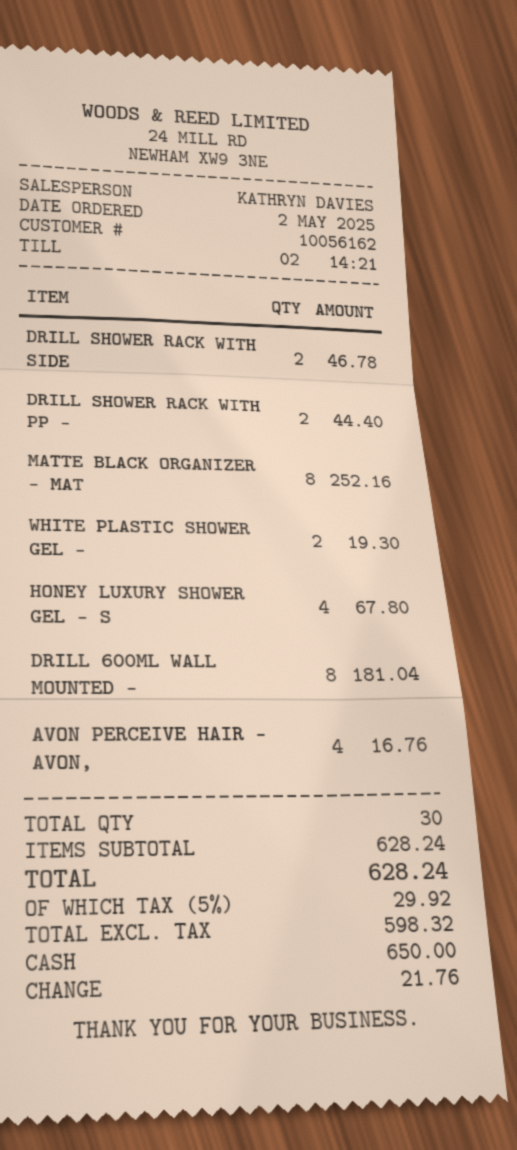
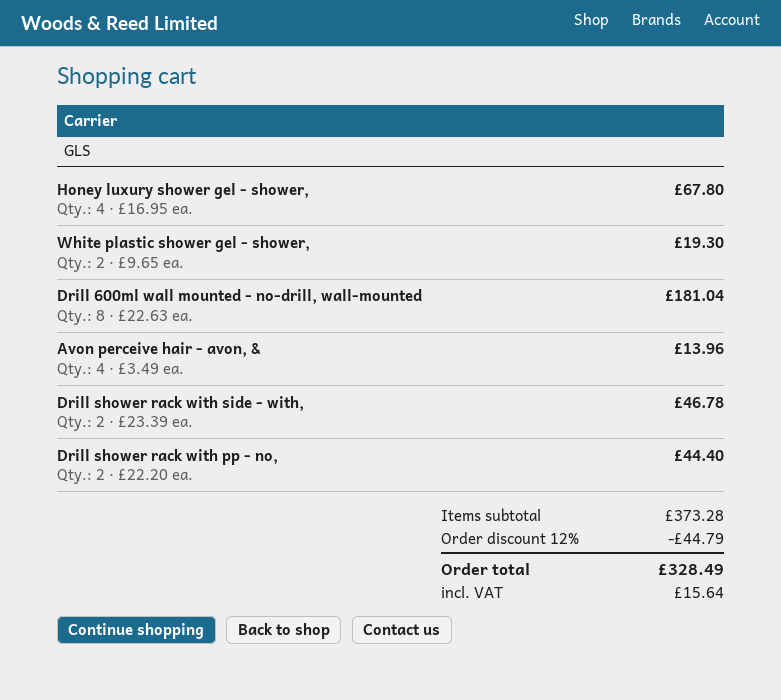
MATTE BLACK ORGANIZER - MAT: 8 for 252.16 -> none
AVON PERCEIVE HAIR - AVON,: 4 for 16.76 -> 4 for 13.96
subtotal: 628.24 -> 373.28
discount: none -> 12% = 44.79
tax: 29.92 -> 15.64
total: 628.24 -> 328.49

